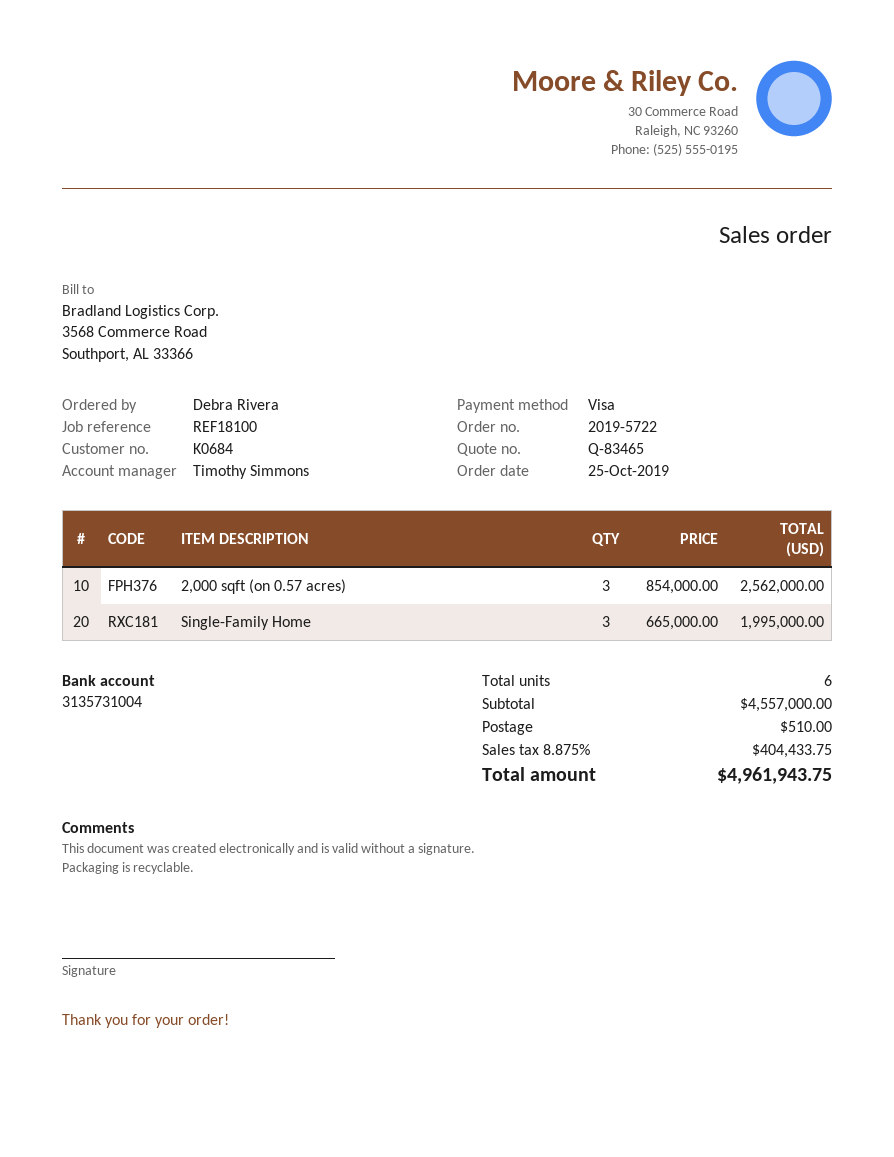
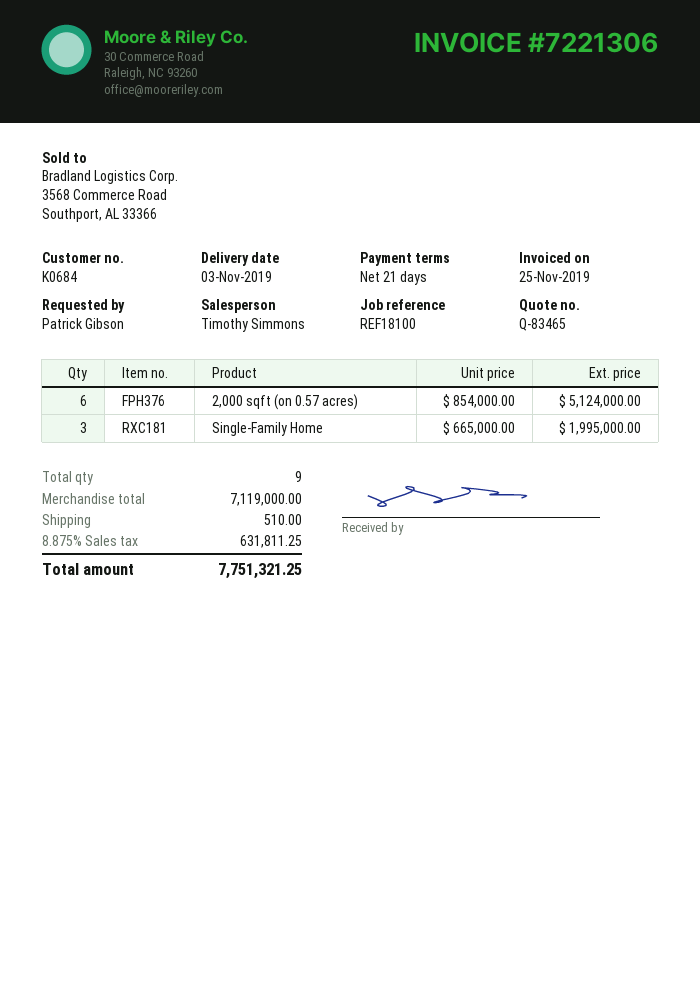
ordered by: Debra Rivera -> Patrick Gibson
2,000 sqft (on 0.57 acres): 3 x 854000.00 = 2562000.00 -> 6 x 854000.00 = 5124000.00
total quantity: 6 -> 9
subtotal: 4557000.00 -> 7119000.00
tax: 8.875% = 404433.75 -> 8.875% = 631811.25
total: 4961943.75 -> 7751321.25

